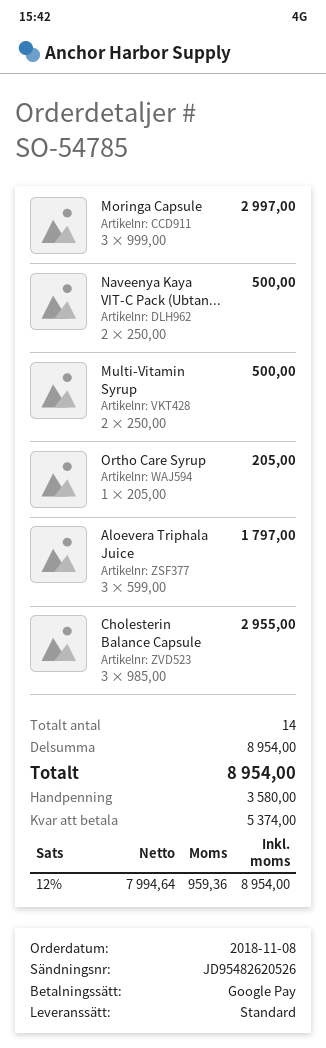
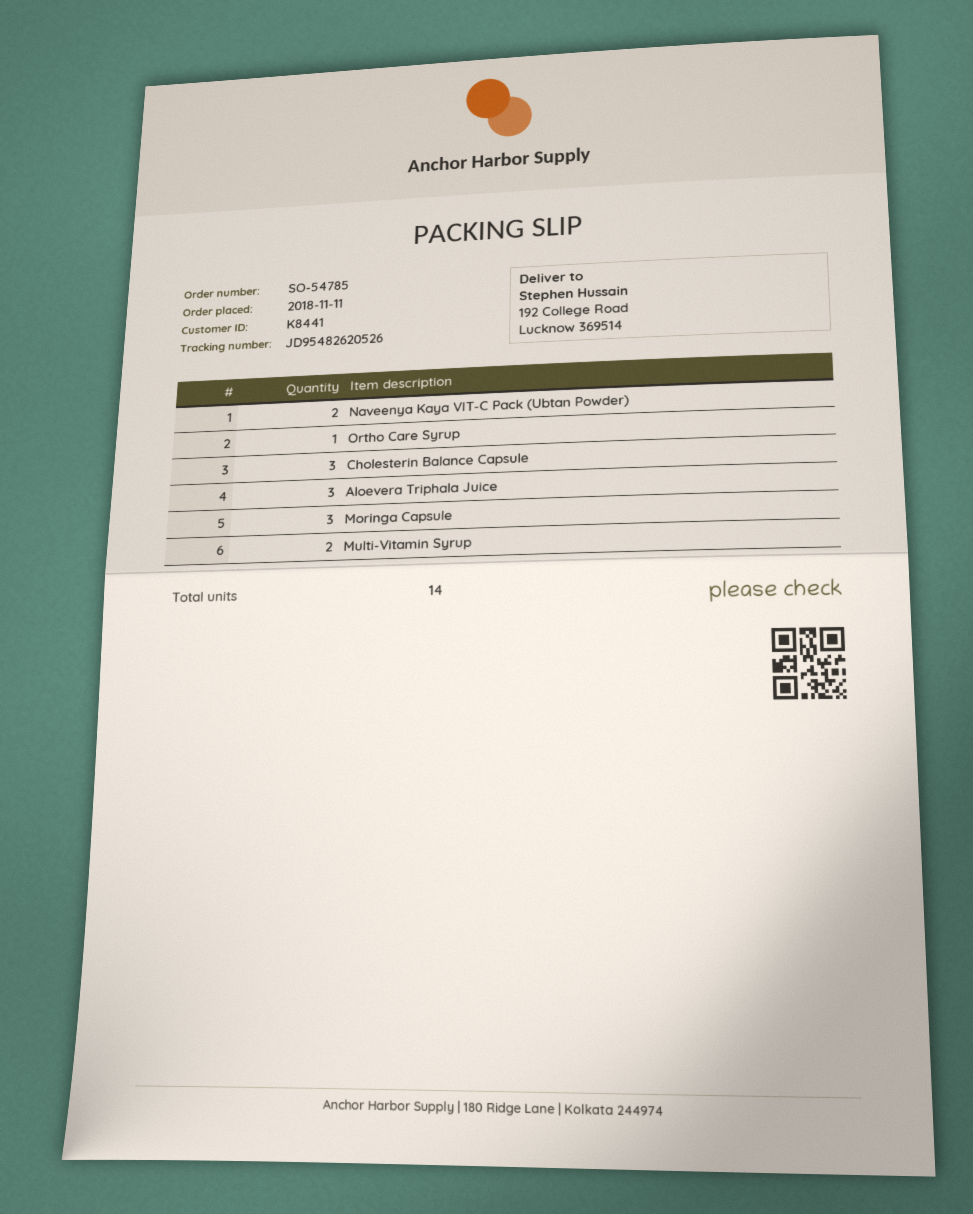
order date: 2018-11-08 -> 2018-11-11

